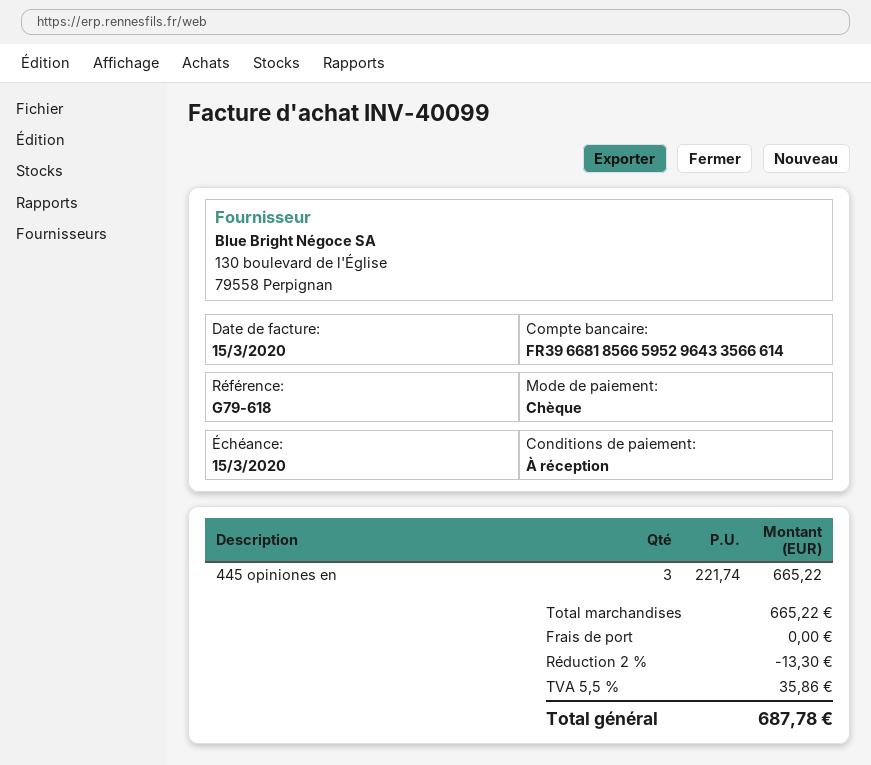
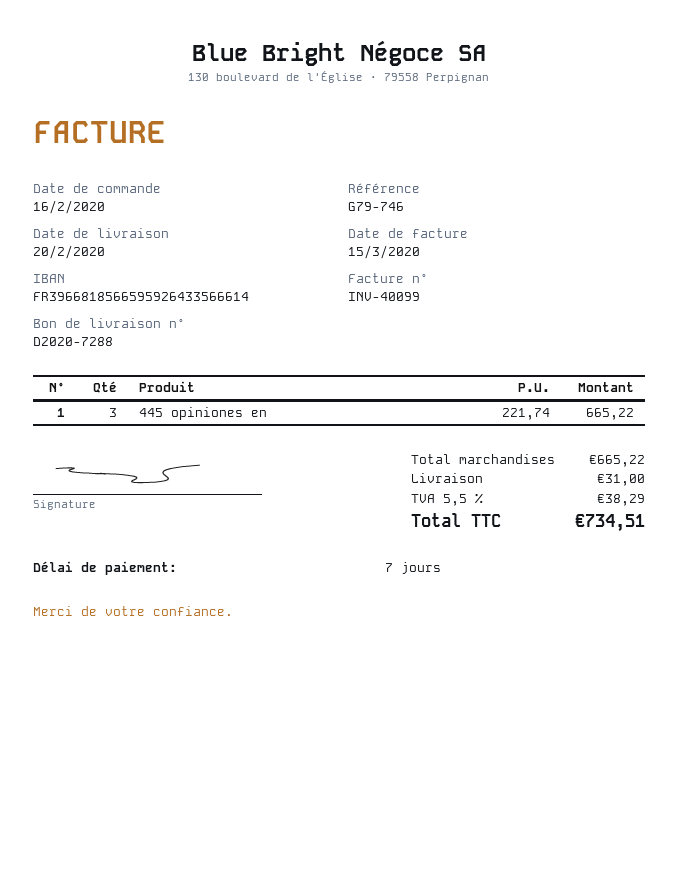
payment terms: on receipt -> 7 days
reference: G79-618 -> G79-746
bank account: FR3966818566595296433566614 -> FR3966818566595926433566614
discount: 2% = 13.30 -> none
shipping: 0.00 -> 31.00
tax: 5.5% = 35.86 -> 5.5% = 38.29
total: 687.78 -> 734.51

